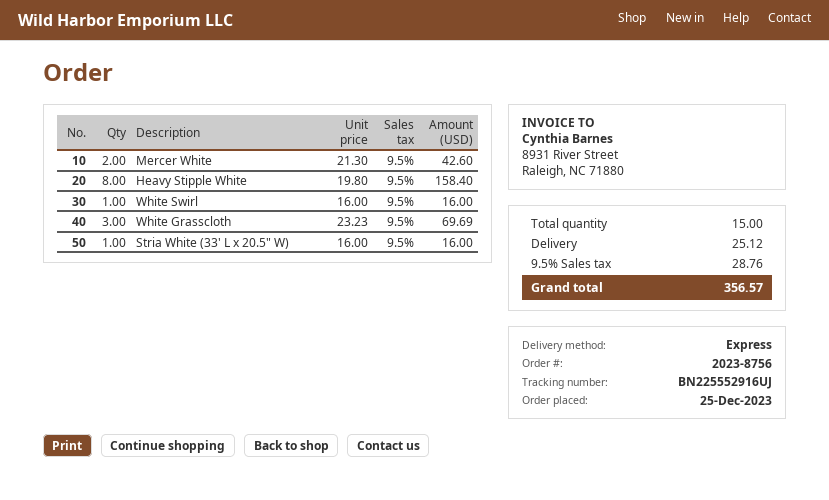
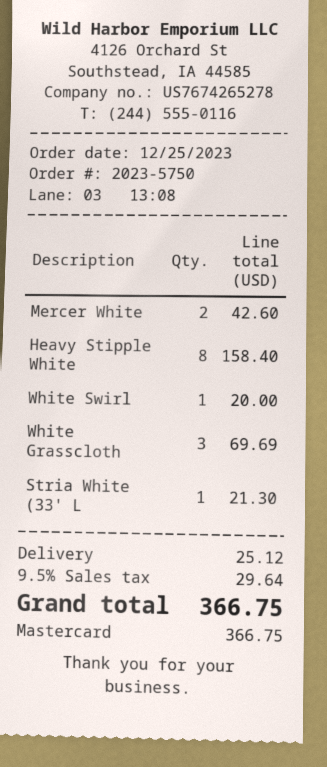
order number: 2023-8756 -> 2023-5750
White Swirl: 1 for 16.00 -> 1 for 20.00
Stria White (33' L x 20.5" W): 1 for 16.00 -> 1 for 21.30
tax: 9.5% = 28.76 -> 9.5% = 29.64
total: 356.57 -> 366.75

